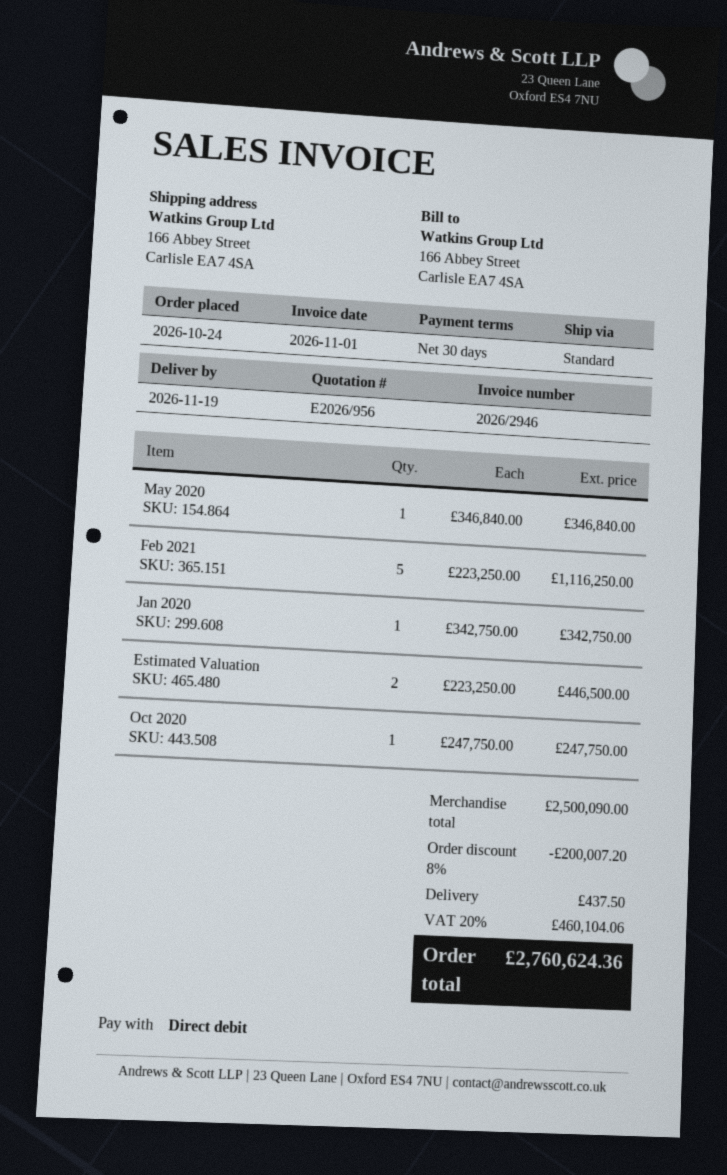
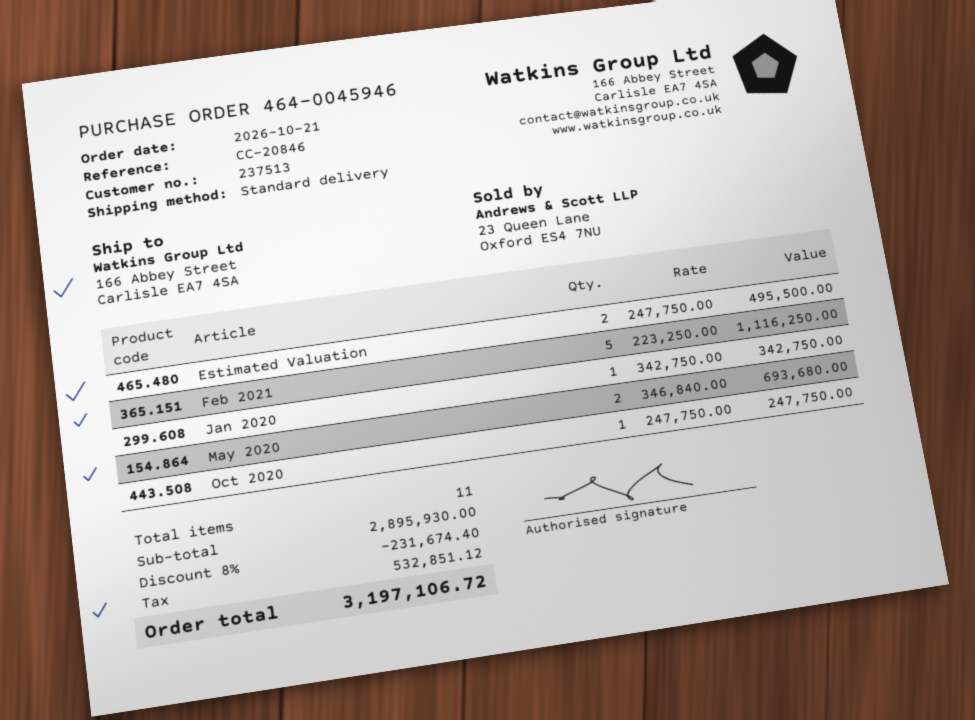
order date: 2026-10-24 -> 2026-10-21
May 2020: 1 x 346840.00 = 346840.00 -> 2 x 346840.00 = 693680.00
Estimated Valuation: 2 x 223250.00 = 446500.00 -> 2 x 247750.00 = 495500.00
subtotal: 2500090.00 -> 2895930.00
discount: 8% = 200007.20 -> 8% = 231674.40
shipping: 437.50 -> none
tax: 460104.06 -> 532851.12
total: 2760624.36 -> 3197106.72

